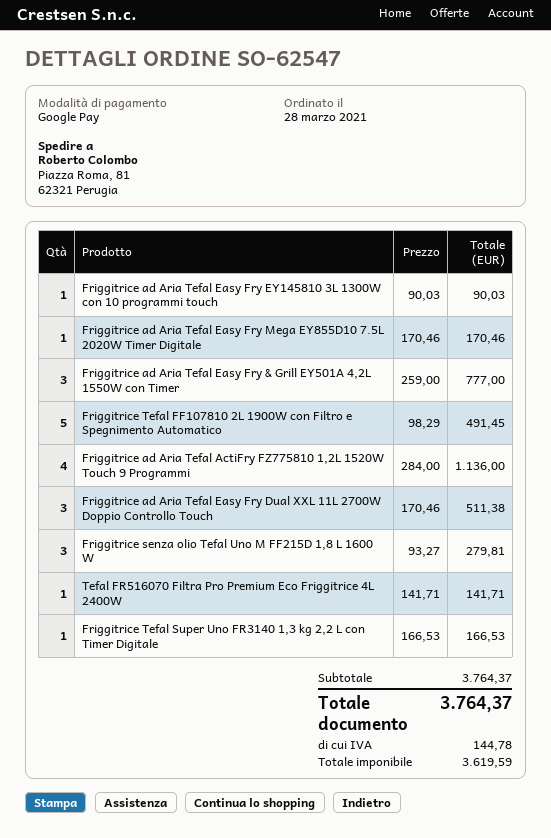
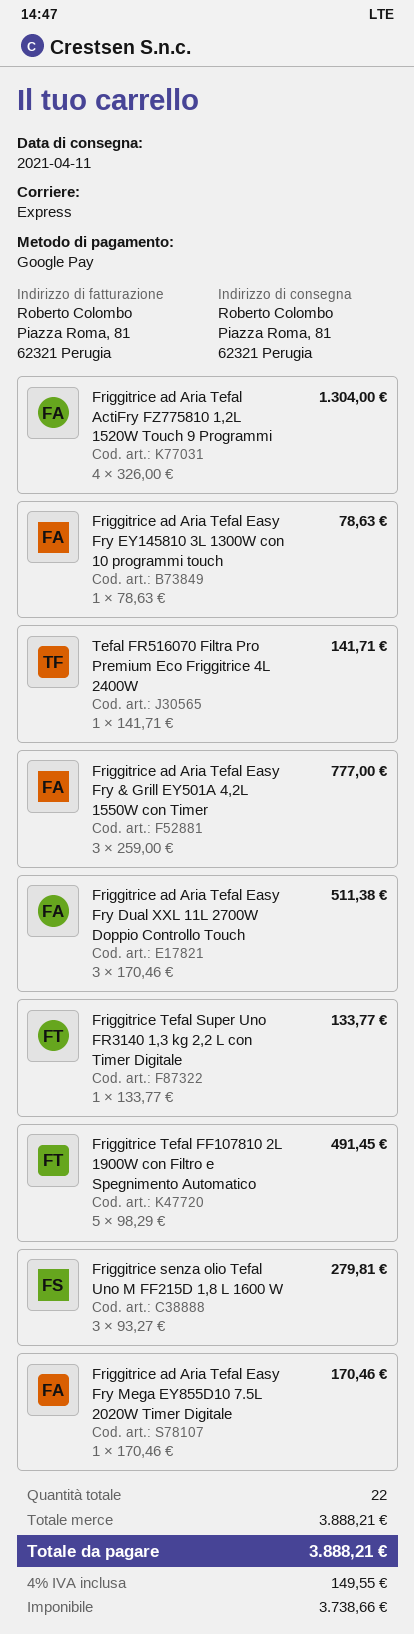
Friggitrice ad Aria Tefal Easy Fry EY145810 3L 1300W con 10 programmi touch: 1 x 90.03 = 90.03 -> 1 x 78.63 = 78.63
Friggitrice ad Aria Tefal ActiFry FZ775810 1,2L 1520W Touch 9 Programmi: 4 x 284.00 = 1136.00 -> 4 x 326.00 = 1304.00
Friggitrice Tefal Super Uno FR3140 1,3 kg 2,2 L con Timer Digitale: 1 x 166.53 = 166.53 -> 1 x 133.77 = 133.77
subtotal: 3764.37 -> 3888.21
net: 3619.59 -> 3738.66
tax: 144.78 -> 149.55
total: 3764.37 -> 3888.21

